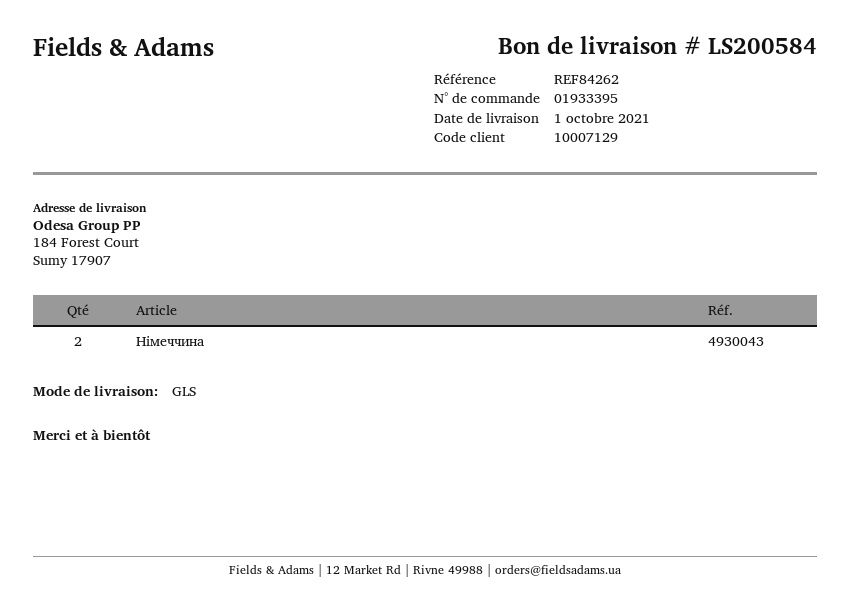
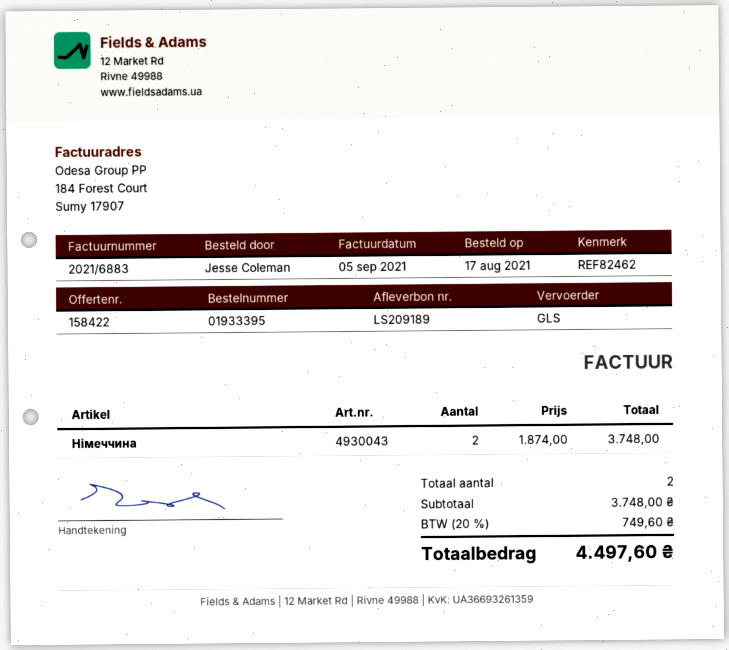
delivery note number: LS200584 -> LS209189
reference: REF84262 -> REF82462

